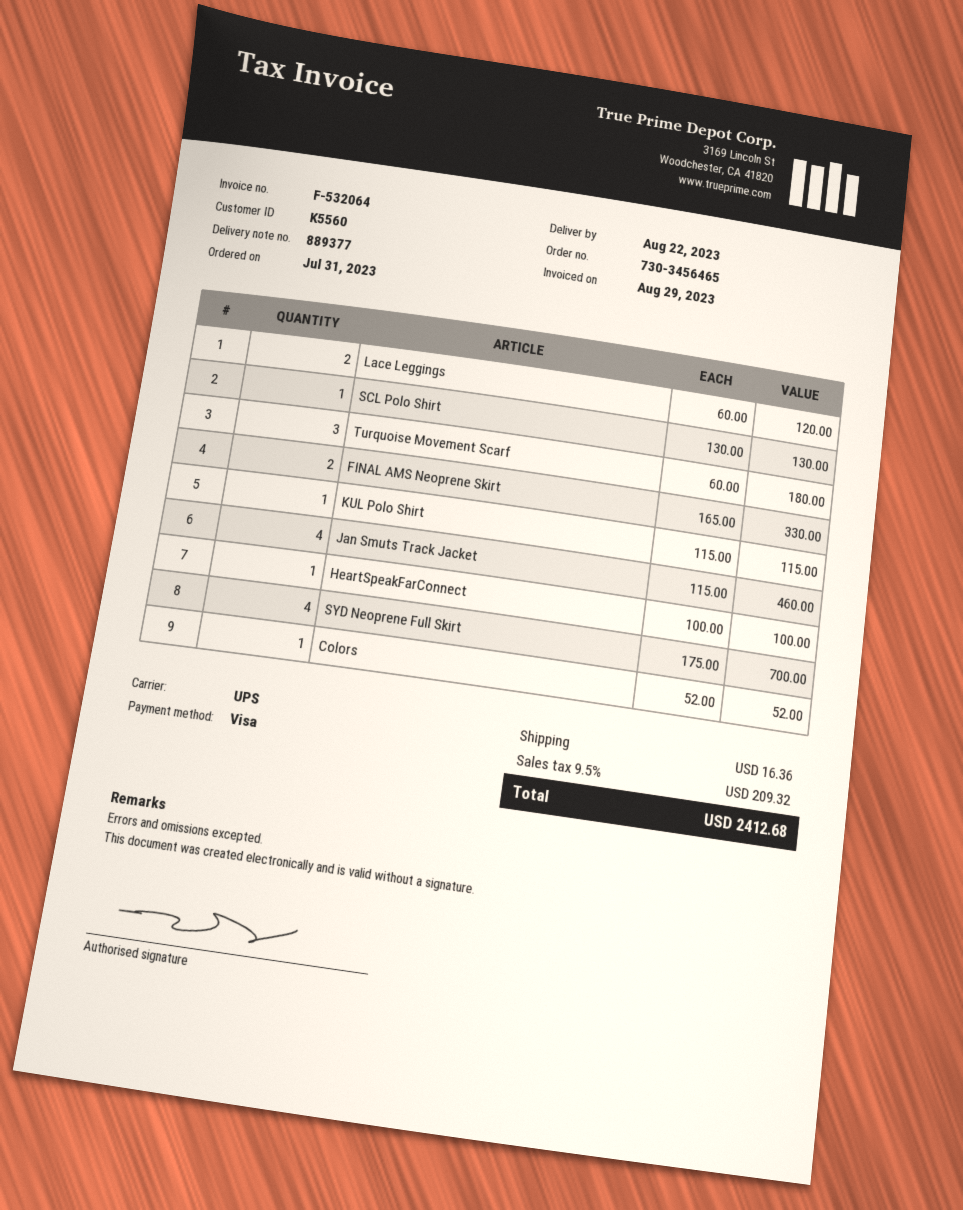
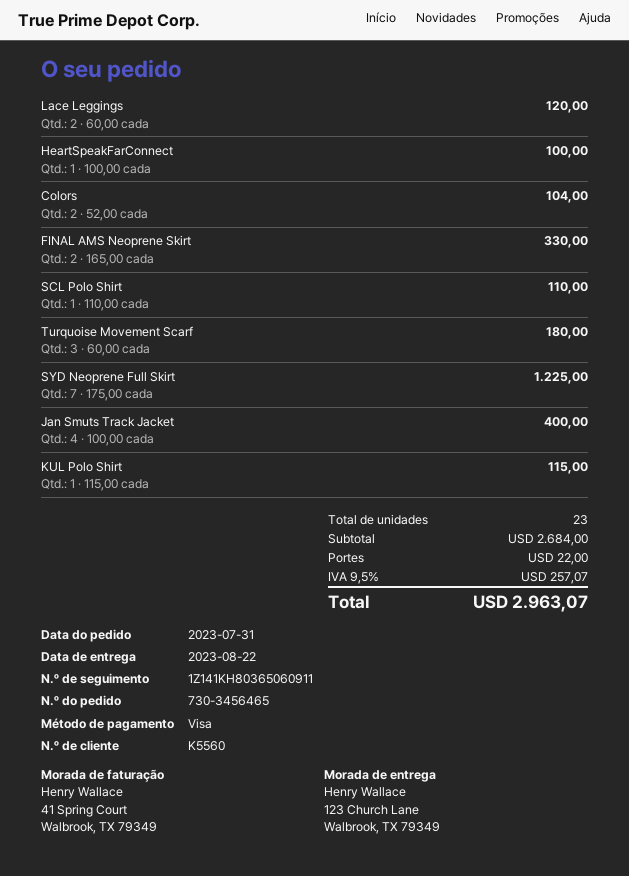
SCL Polo Shirt: 1 x 130.00 = 130.00 -> 1 x 110.00 = 110.00
Jan Smuts Track Jacket: 4 x 115.00 = 460.00 -> 4 x 100.00 = 400.00
SYD Neoprene Full Skirt: 4 x 175.00 = 700.00 -> 7 x 175.00 = 1225.00
Colors: 1 x 52.00 = 52.00 -> 2 x 52.00 = 104.00
shipping: 16.36 -> 22.00
tax: 9.5% = 209.32 -> 9.5% = 257.07
total: 2412.68 -> 2963.07

